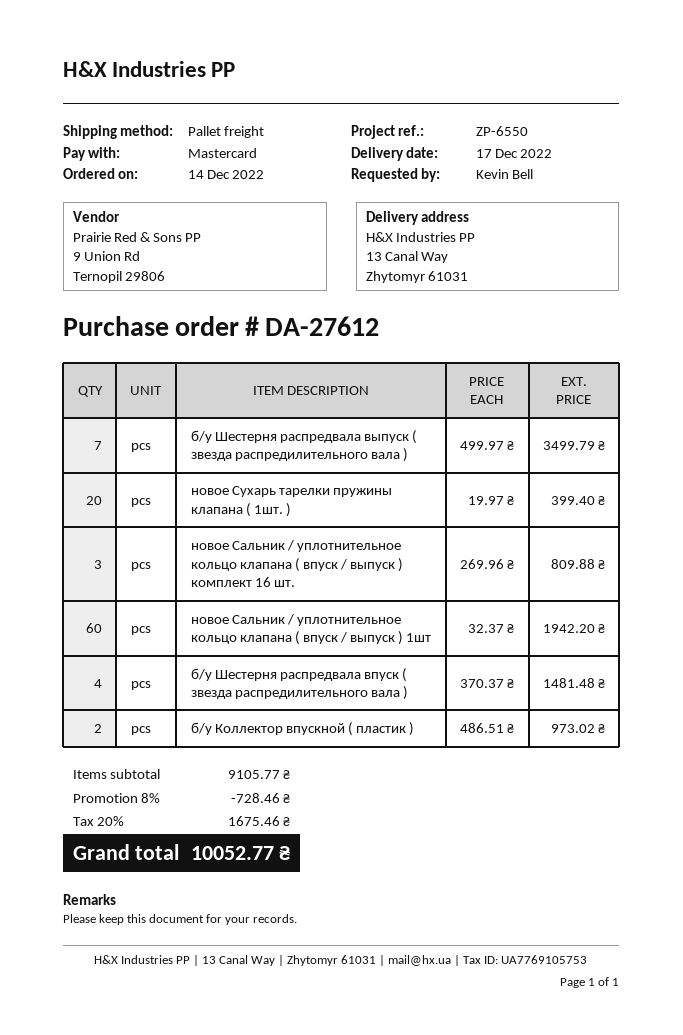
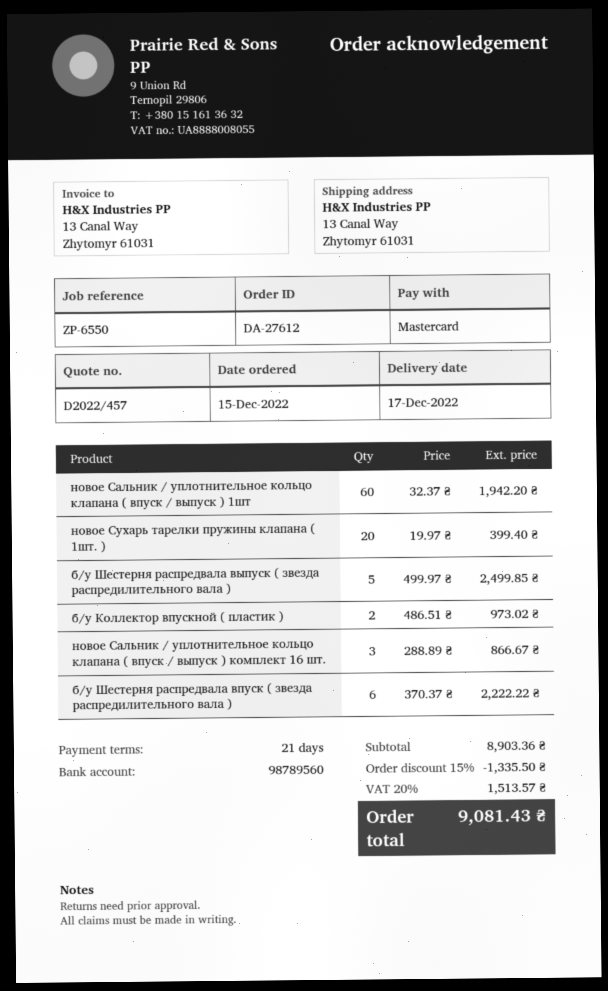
order date: 2022-12-14 -> 2022-12-15
б/у Шестерня распредвала выпуск ( звезда распредилительного вала ): 7 x 499.97 = 3499.79 -> 5 x 499.97 = 2499.85
новое Сальник / уплотнительное кольцо клапана ( впуск / выпуск ) комплект 16 шт.: 3 x 269.96 = 809.88 -> 3 x 288.89 = 866.67
б/у Шестерня распредвала впуск ( звезда распредилительного вала ): 4 x 370.37 = 1481.48 -> 6 x 370.37 = 2222.22
subtotal: 9105.77 -> 8903.36
discount: 8% = 728.46 -> 15% = 1335.50
tax: 20% = 1675.46 -> 20% = 1513.57
total: 10052.77 -> 9081.43

